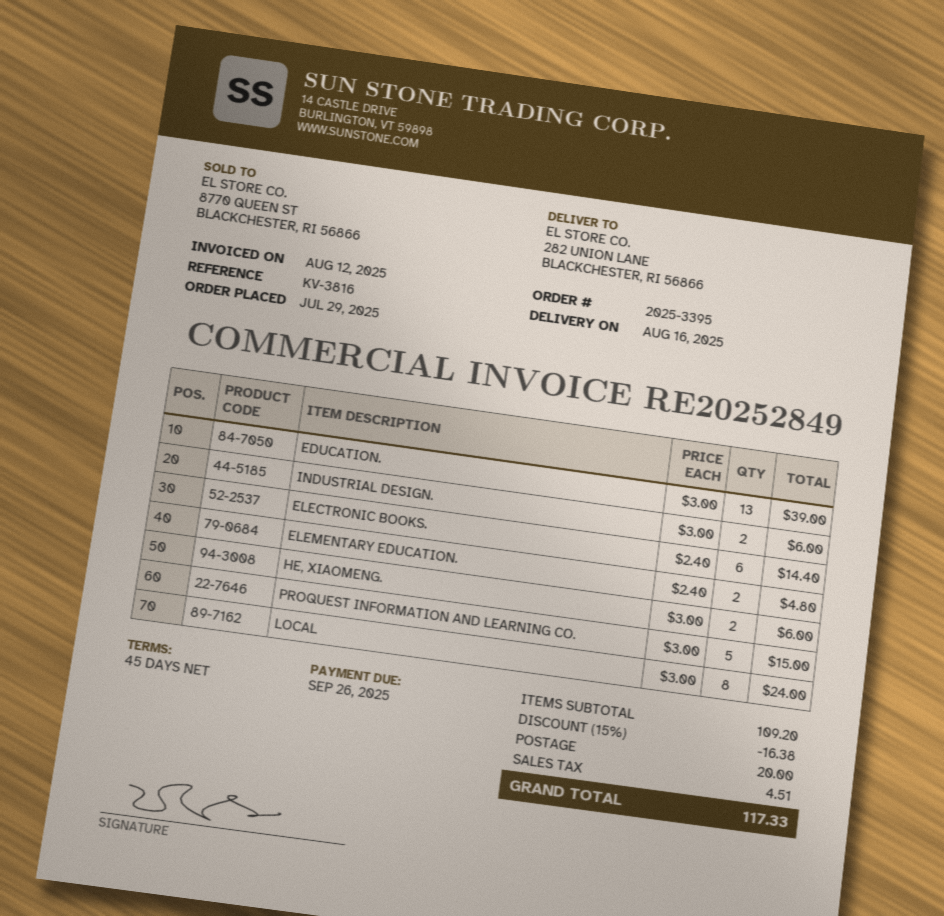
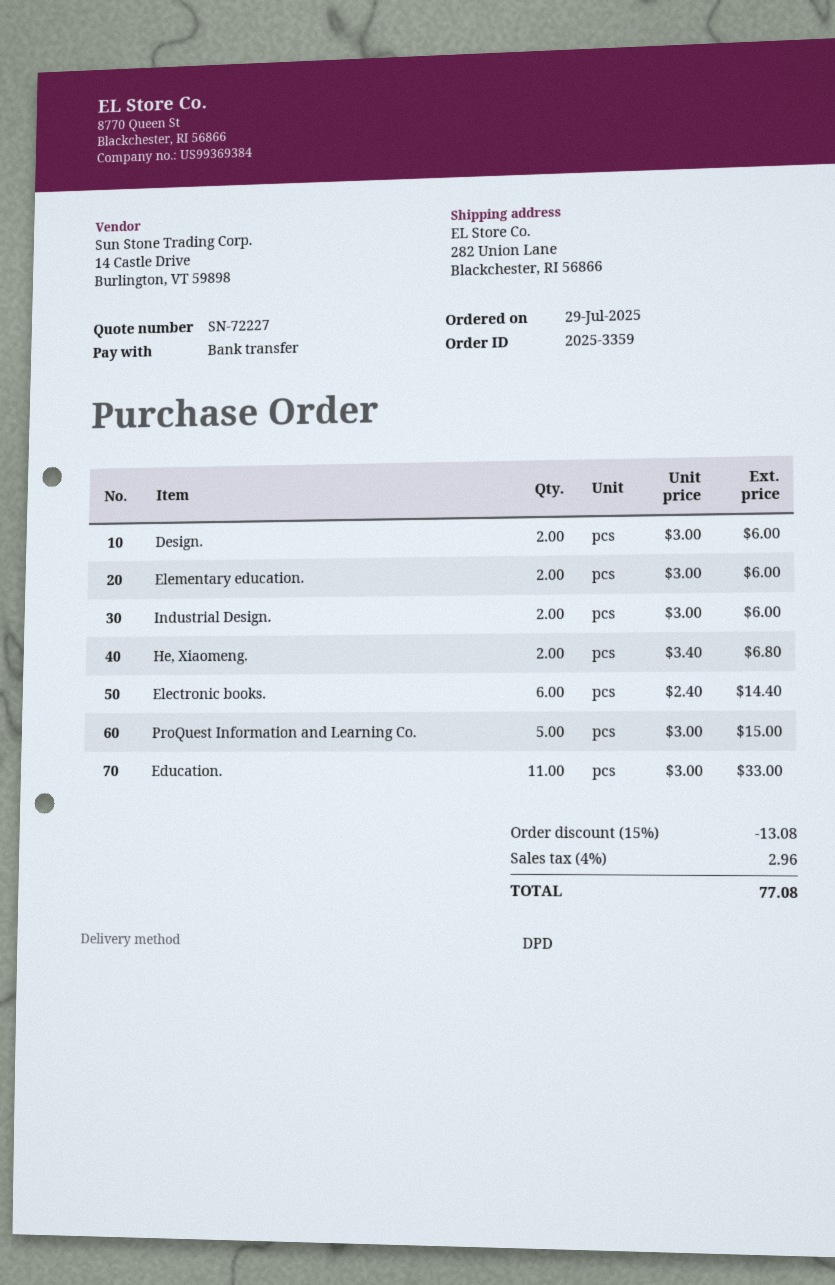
order number: 2025-3395 -> 2025-3359
EDUCATION.: 13 x 3.00 = 39.00 -> 11 x 3.00 = 33.00
ELEMENTARY EDUCATION.: 2 x 2.40 = 4.80 -> 2 x 3.00 = 6.00
HE, XIAOMENG.: 2 x 3.00 = 6.00 -> 2 x 3.40 = 6.80
LOCAL: 8 x 3.00 = 24.00 -> none
Design.: none -> 2 x 3.00 = 6.00
discount: 15% = 16.38 -> 15% = 13.08
shipping: 20.00 -> none
tax: 4.51 -> 2.96
total: 117.33 -> 77.08

